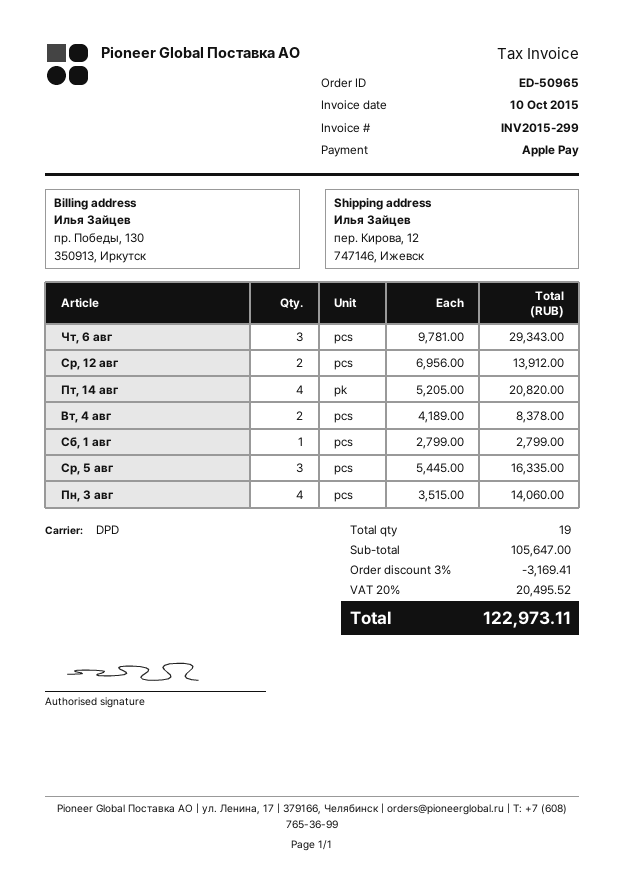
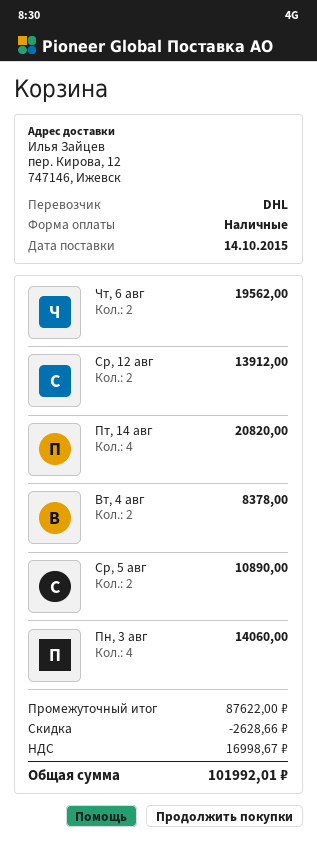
payment method: Apple Pay -> cash
shipping method: DPD -> DHL
Чт, 6 авг: 3 for 29343.00 -> 2 for 19562.00
Сб, 1 авг: 1 for 2799.00 -> none
Ср, 5 авг: 3 for 16335.00 -> 2 for 10890.00
subtotal: 105647.00 -> 87622.00
discount: 3169.41 -> 2628.66
tax: 20495.52 -> 16998.67
total: 122973.11 -> 101992.01

